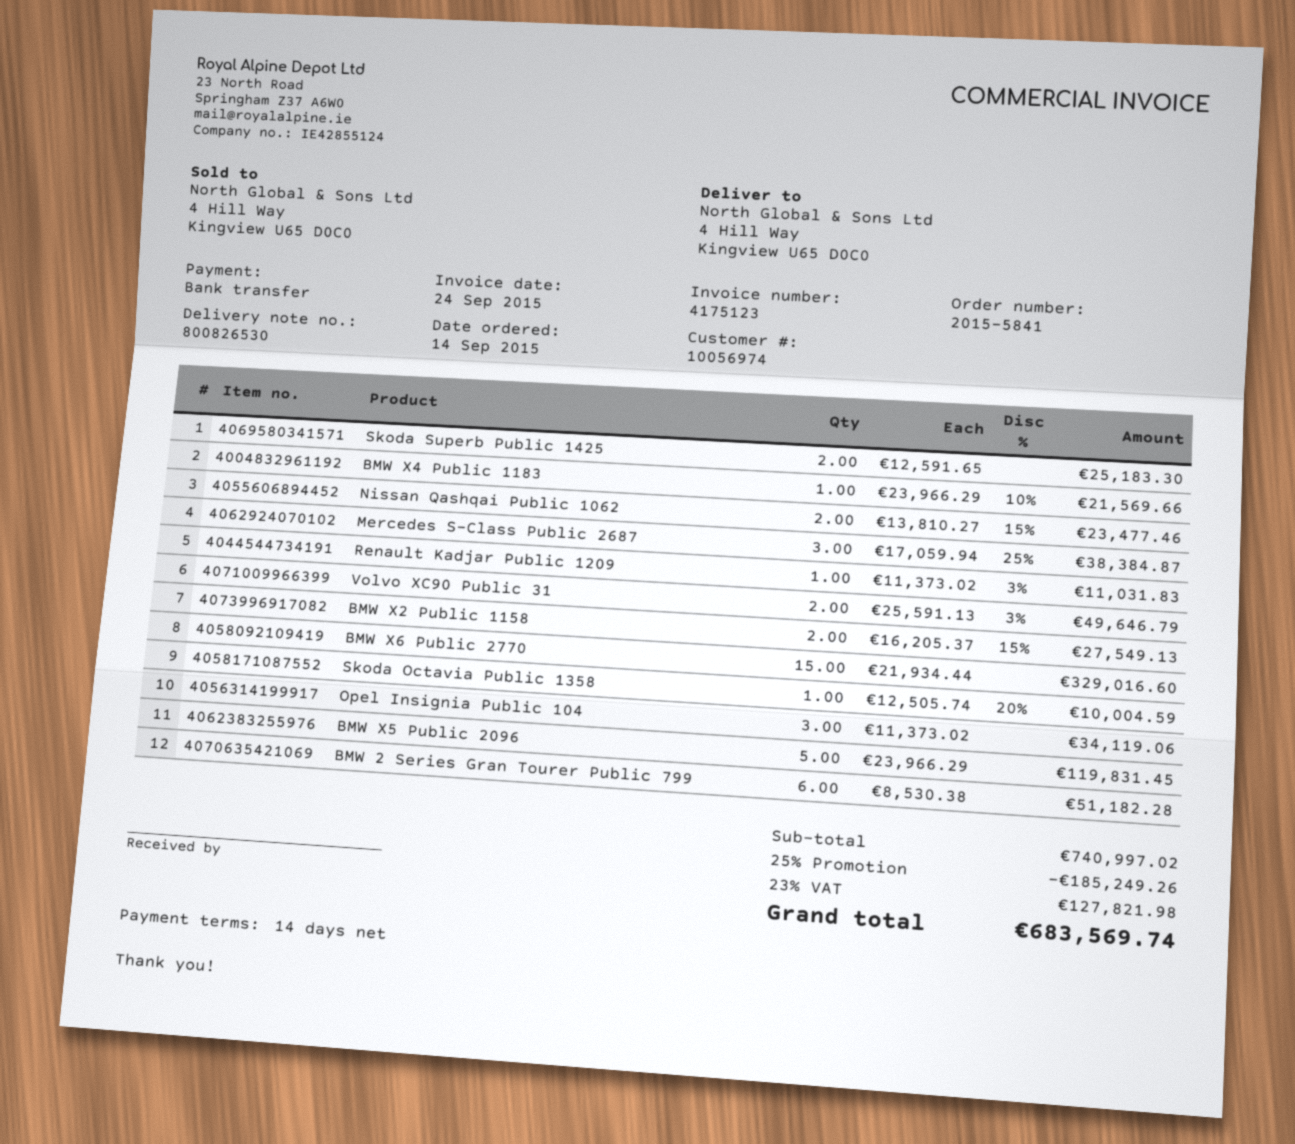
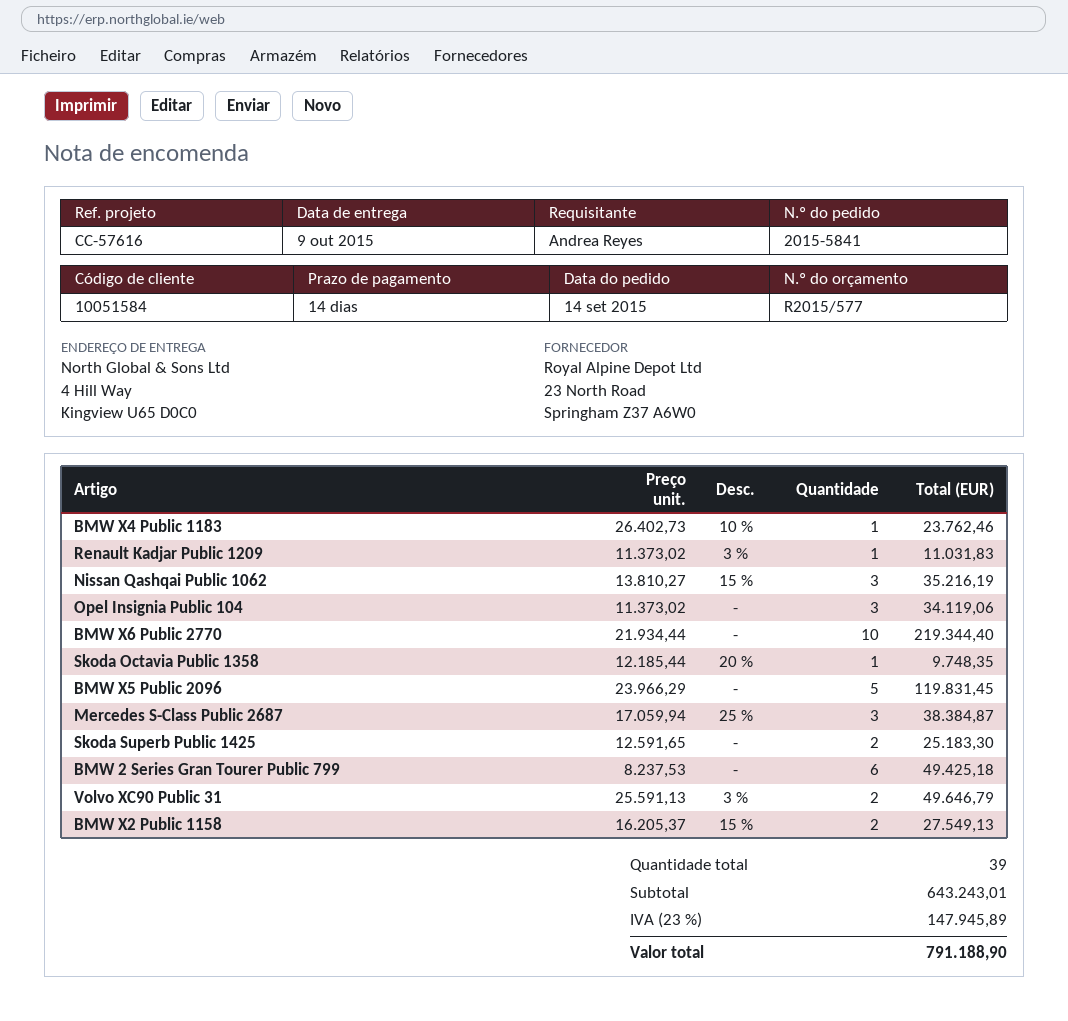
customer number: 10056974 -> 10051584
BMW X4 Public 1183: 1 x 23966.29 - 10% = 21569.66 -> 1 x 26402.73 - 10% = 23762.46
Nissan Qashqai Public 1062: 2 x 13810.27 - 15% = 23477.46 -> 3 x 13810.27 - 15% = 35216.19
BMW X6 Public 2770: 15 x 21934.44 = 329016.60 -> 10 x 21934.44 = 219344.40
Skoda Octavia Public 1358: 1 x 12505.74 - 20% = 10004.59 -> 1 x 12185.44 - 20% = 9748.35
BMW 2 Series Gran Tourer Public 799: 6 x 8530.38 = 51182.28 -> 6 x 8237.53 = 49425.18
subtotal: 740997.02 -> 643243.01
discount: 25% = 185249.26 -> none
tax: 23% = 127821.98 -> 23% = 147945.89
total: 683569.74 -> 791188.90

